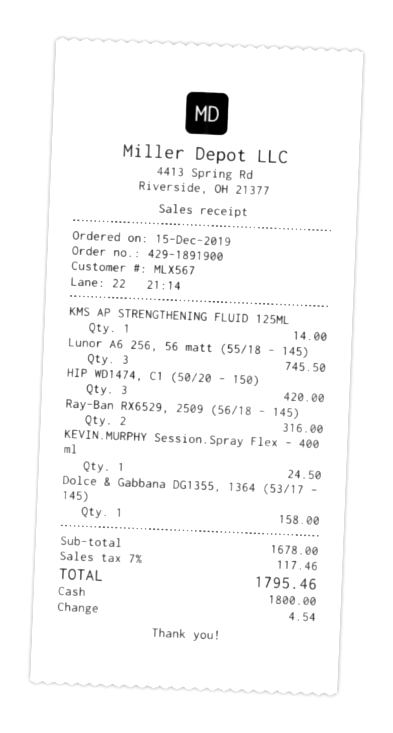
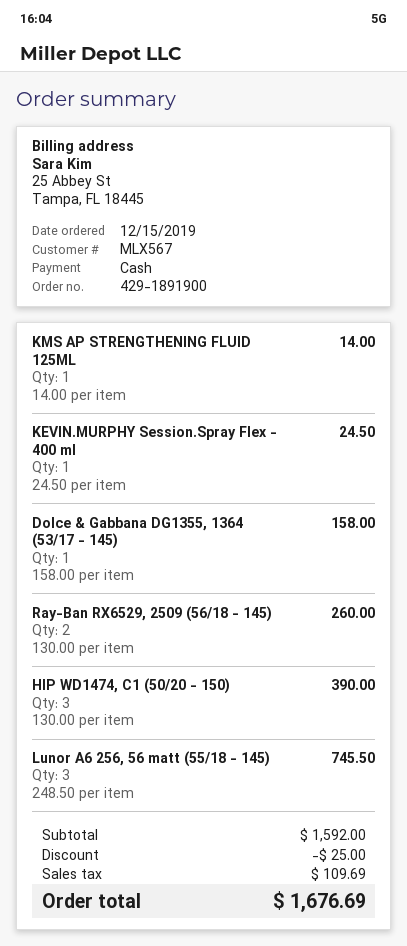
HIP WD1474, C1 (50/20 - 150): 3 for 420.00 -> 3 for 390.00
Ray-Ban RX6529, 2509 (56/18 - 145): 2 for 316.00 -> 2 for 260.00
subtotal: 1678.00 -> 1592.00
discount: none -> 25.00
tax: 117.46 -> 109.69
total: 1795.46 -> 1676.69

